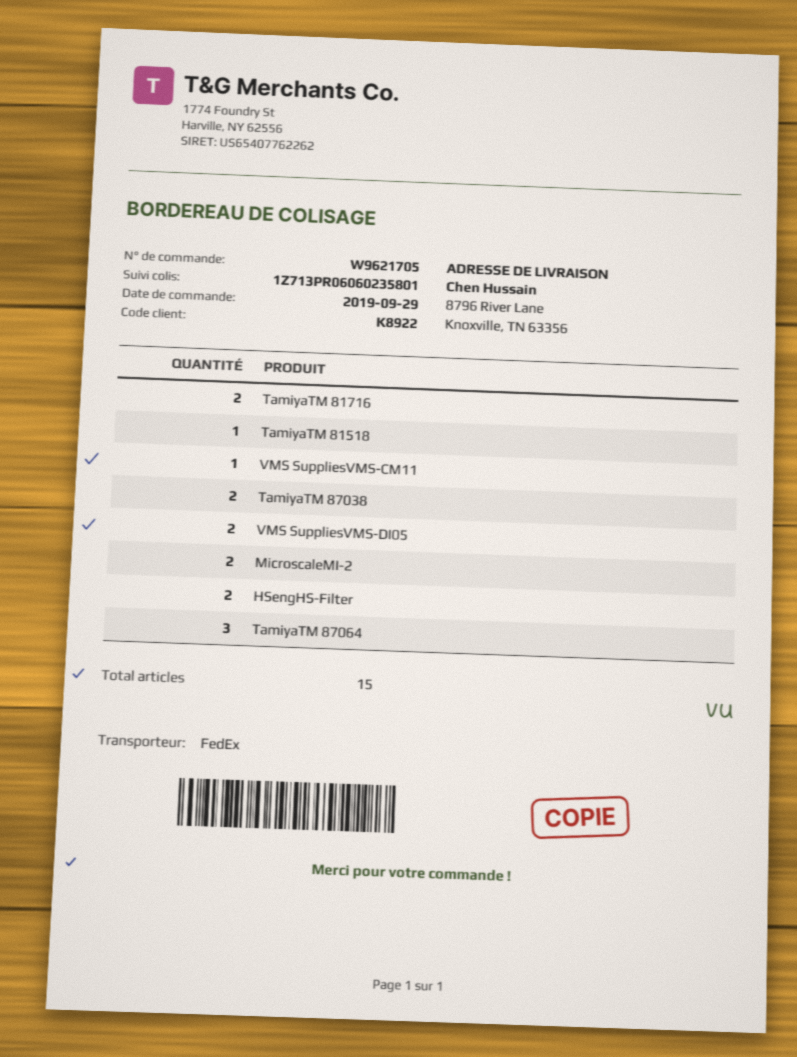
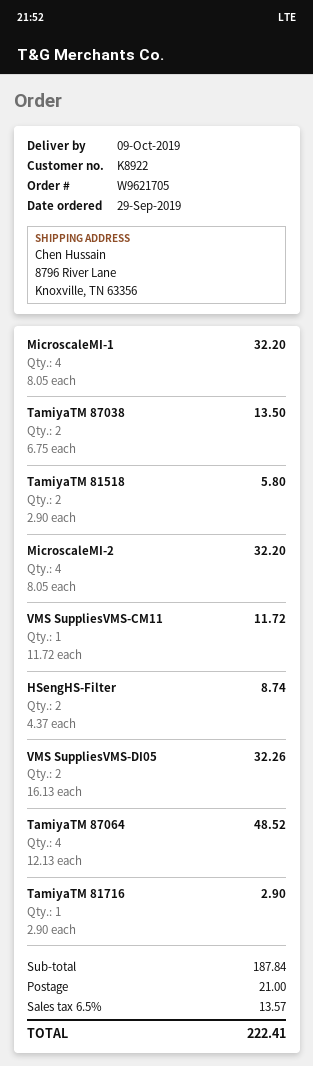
TamiyaTM 81716: 2 -> 1
TamiyaTM 81518: 1 -> 2
MicroscaleMI-2: 2 -> 4
TamiyaTM 87064: 3 -> 4
MicroscaleMI-1: none -> 4

